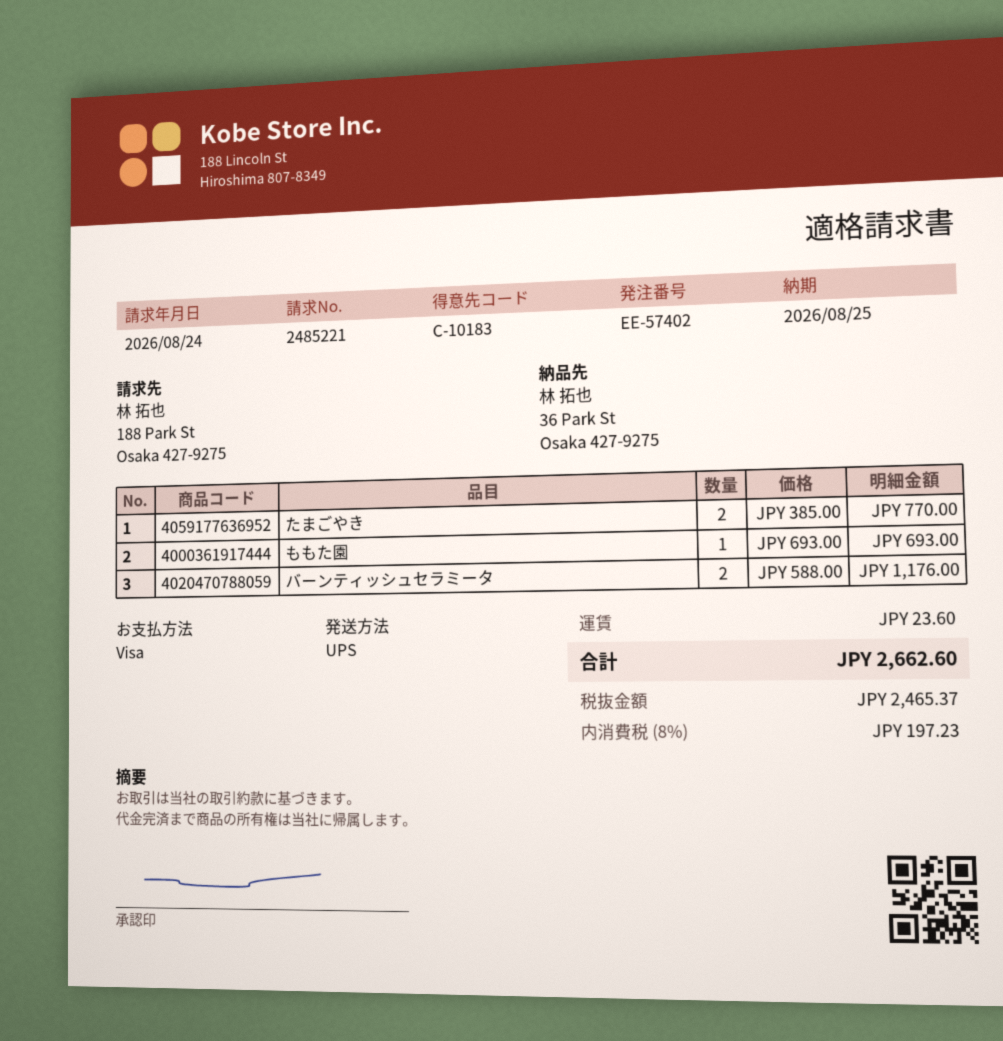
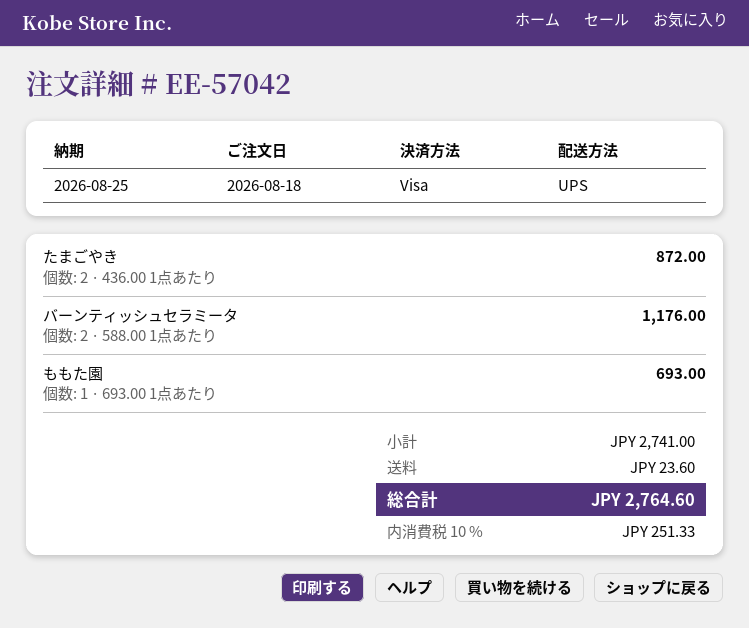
order number: EE-57402 -> EE-57042
たまごやき: 2 x 385.00 = 770.00 -> 2 x 436.00 = 872.00
tax: 8% = 197.23 -> 10% = 251.33
total: 2662.60 -> 2764.60

